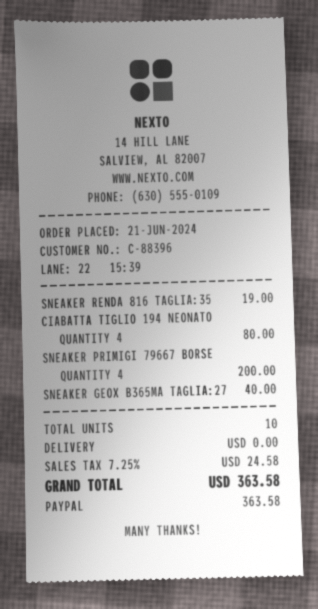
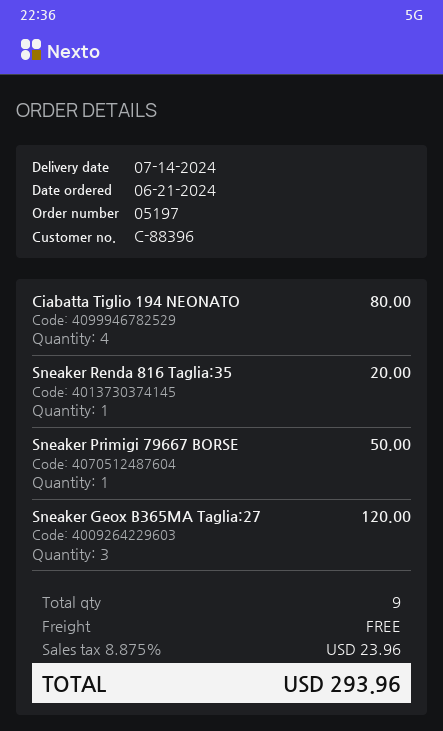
SNEAKER RENDA 816 TAGLIA:35: 1 for 19.00 -> 1 for 20.00
SNEAKER PRIMIGI 79667 BORSE: 4 for 200.00 -> 1 for 50.00
SNEAKER GEOX B365MA TAGLIA:27: 1 for 40.00 -> 3 for 120.00
total quantity: 10 -> 9
tax: 7.25% = 24.58 -> 8.875% = 23.96
total: 363.58 -> 293.96

